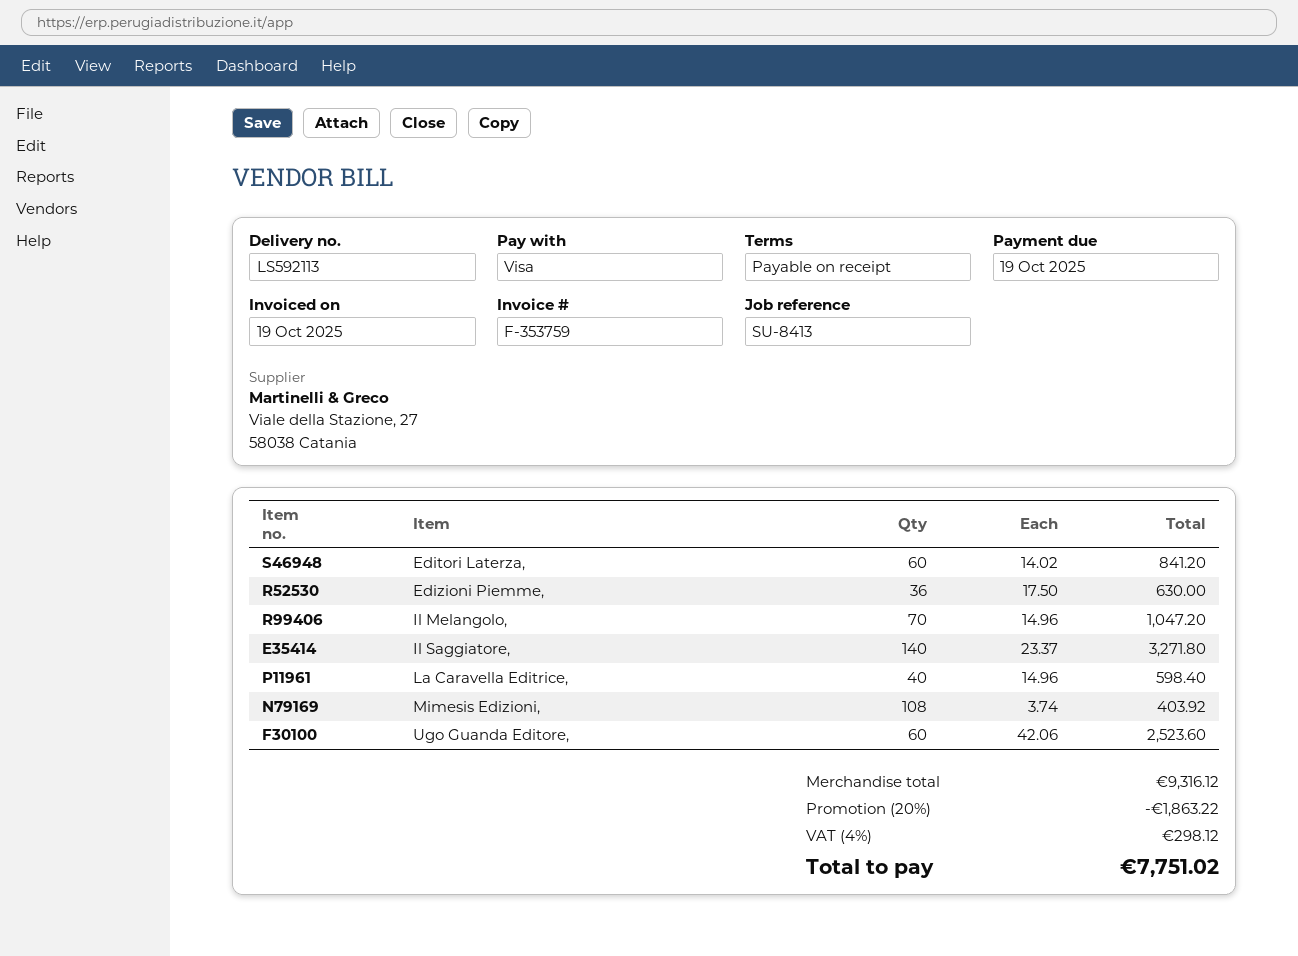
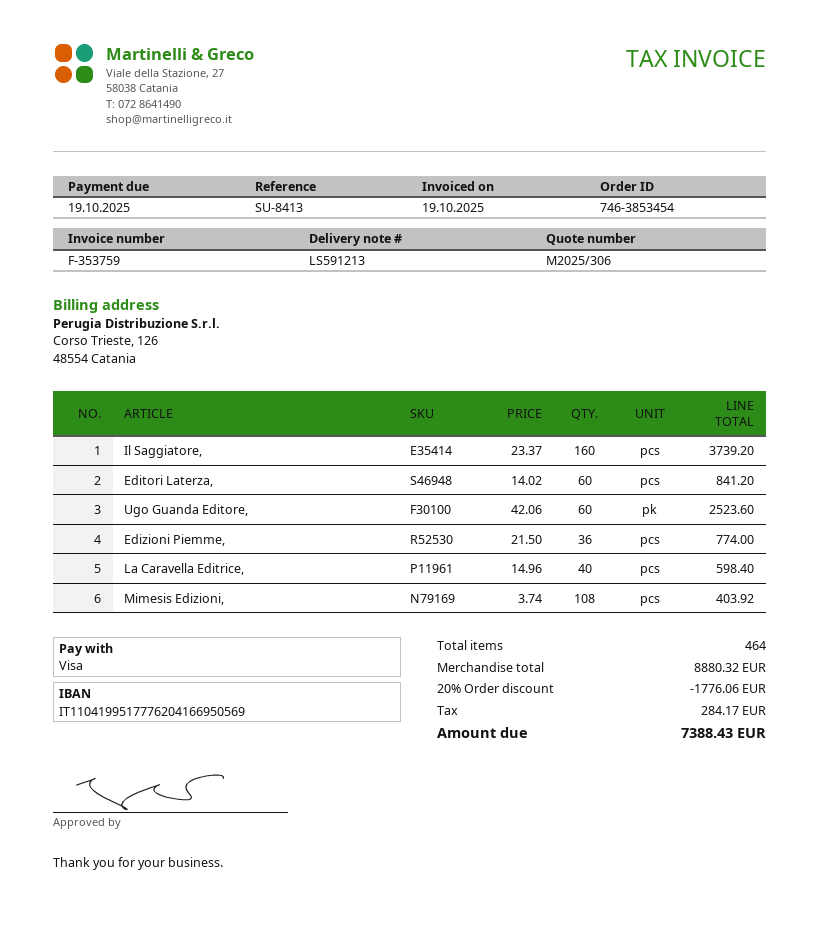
delivery note number: LS592113 -> LS591213
Edizioni Piemme,: 36 x 17.50 = 630.00 -> 36 x 21.50 = 774.00
Il Melangolo,: 70 x 14.96 = 1047.20 -> none
Il Saggiatore,: 140 x 23.37 = 3271.80 -> 160 x 23.37 = 3739.20
subtotal: 9316.12 -> 8880.32
discount: 20% = 1863.22 -> 20% = 1776.06
tax: 298.12 -> 284.17
total: 7751.02 -> 7388.43

